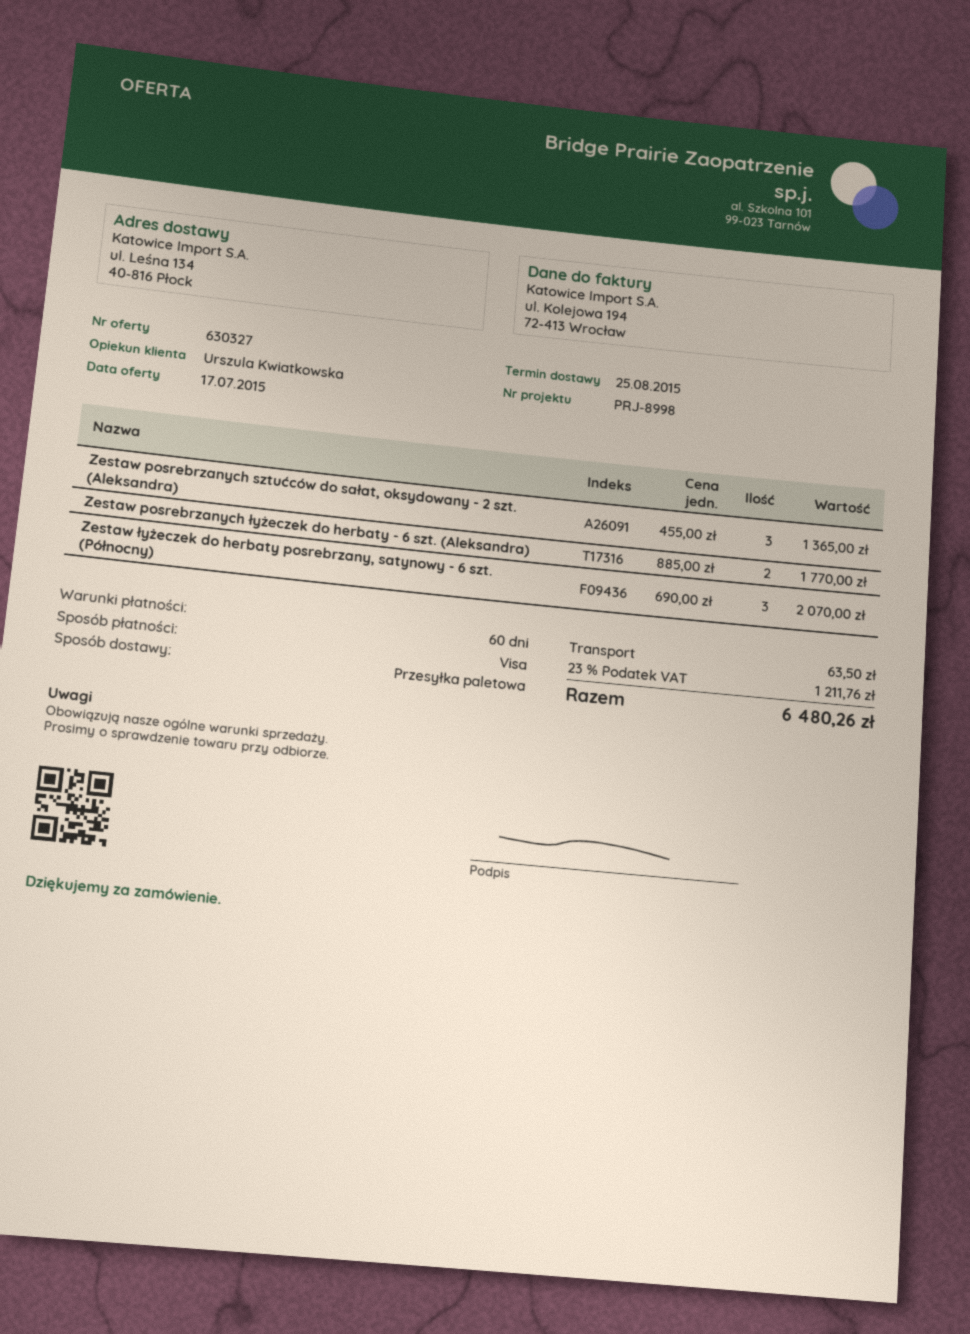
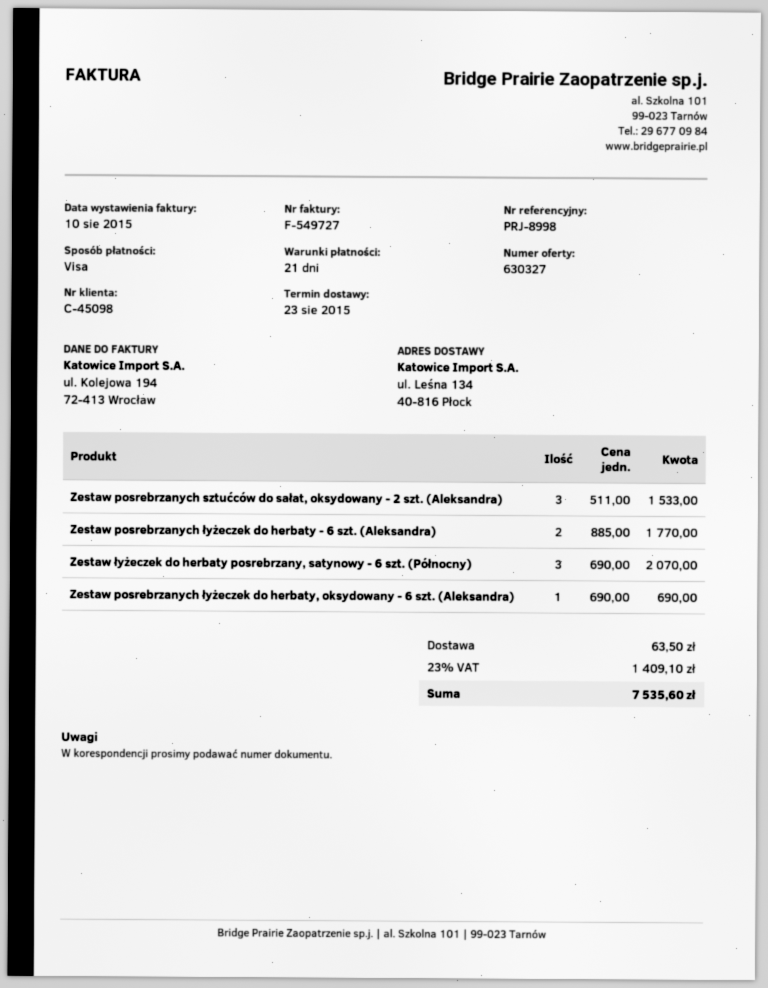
delivery date: 2015-08-25 -> 2015-08-23
payment terms: 60 days -> 21 days
Zestaw posrebrzanych sztućców do sałat, oksydowany - 2 szt. (Aleksandra): 3 x 455.00 = 1365.00 -> 3 x 511.00 = 1533.00
Zestaw posrebrzanych łyżeczek do herbaty, oksydowany - 6 szt. (Aleksandra): none -> 1 x 690.00 = 690.00
tax: 23% = 1211.76 -> 23% = 1409.10
total: 6480.26 -> 7535.60

